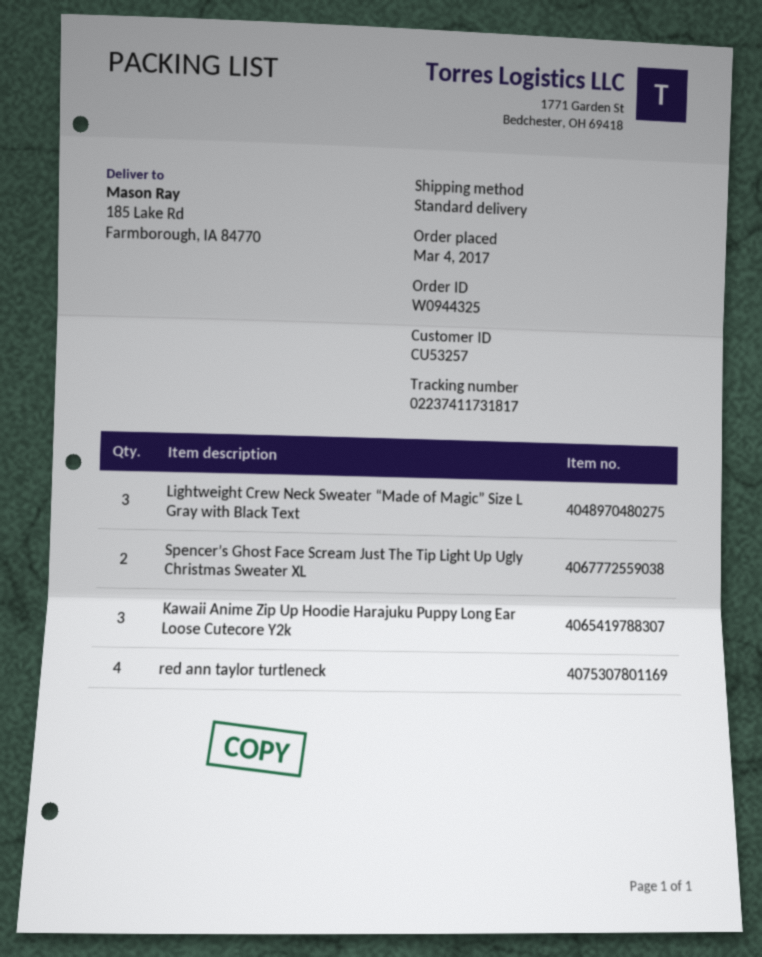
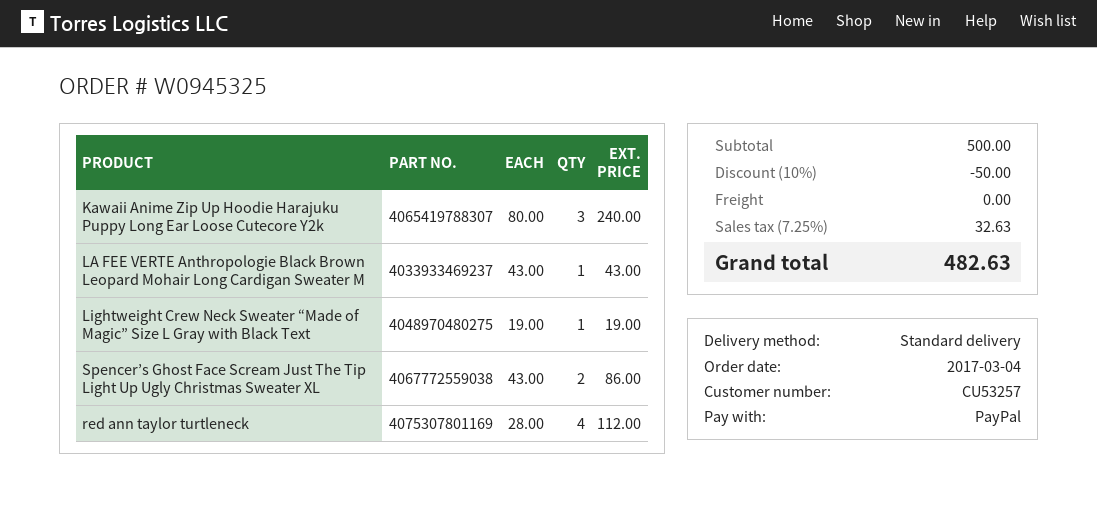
order number: W0944325 -> W0945325
Lightweight Crew Neck Sweater “Made of Magic” Size L Gray with Black Text: 3 -> 1
LA FEE VERTE Anthropologie Black Brown Leopard Mohair Long Cardigan Sweater M: none -> 1

